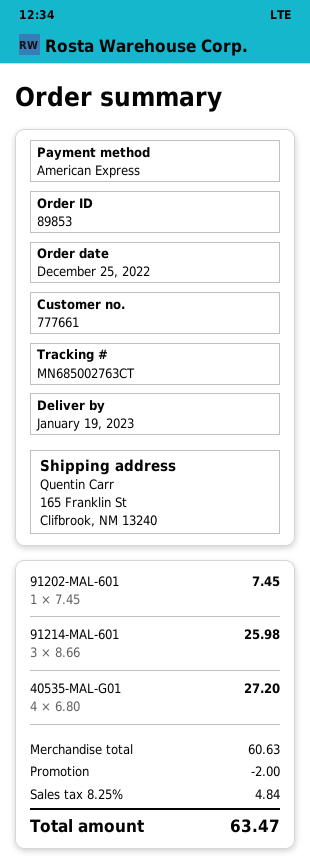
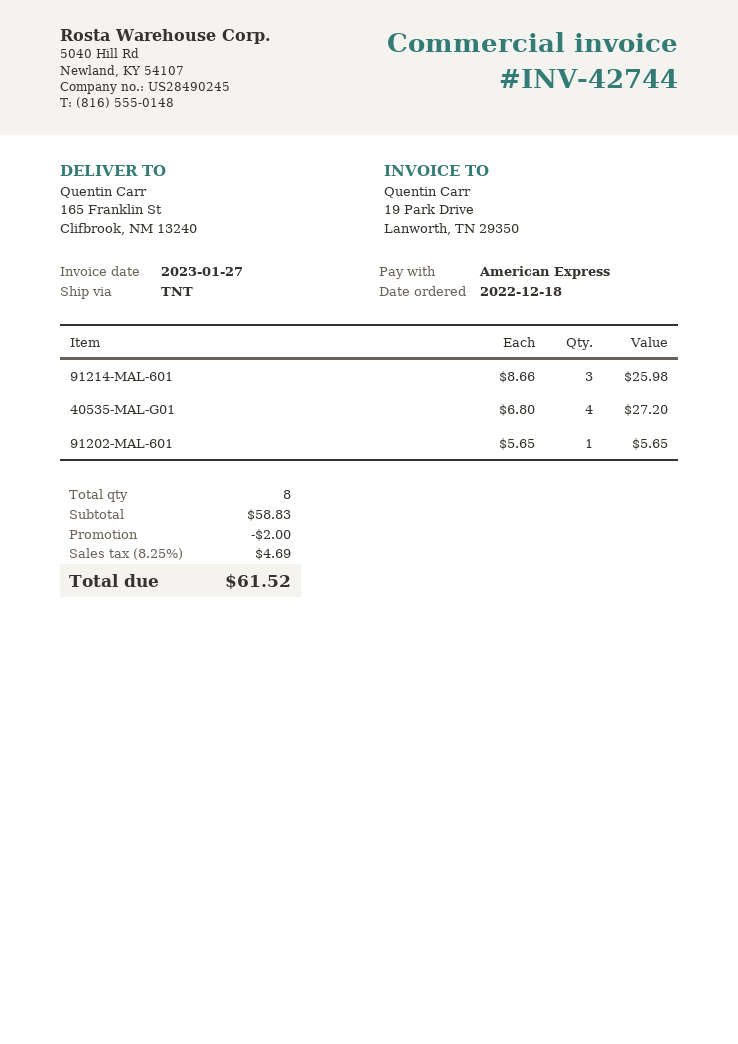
order date: 2022-12-25 -> 2022-12-18
91202-MAL-601: 1 x 7.45 = 7.45 -> 1 x 5.65 = 5.65
subtotal: 60.63 -> 58.83
tax: 8.25% = 4.84 -> 8.25% = 4.69
total: 63.47 -> 61.52

